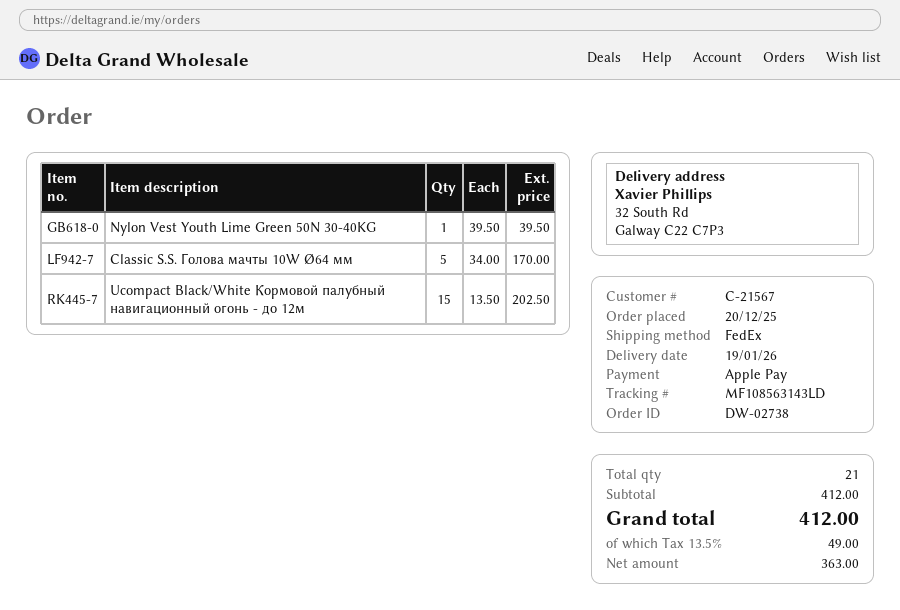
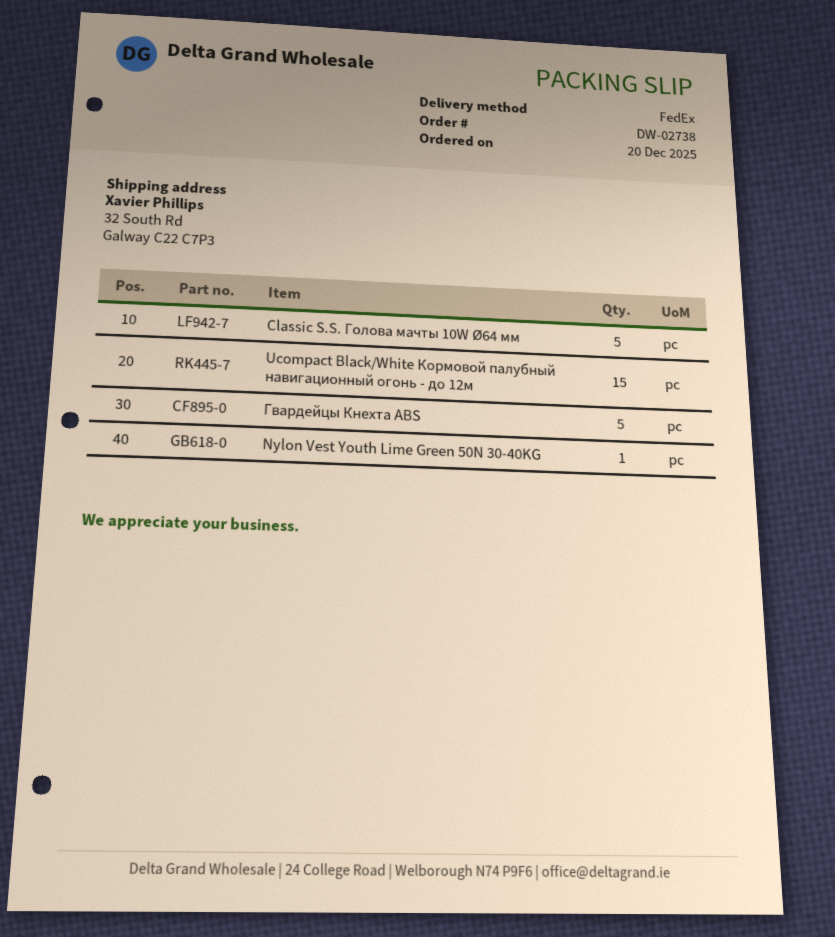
Гвардейцы Кнехта ABS: none -> 5

